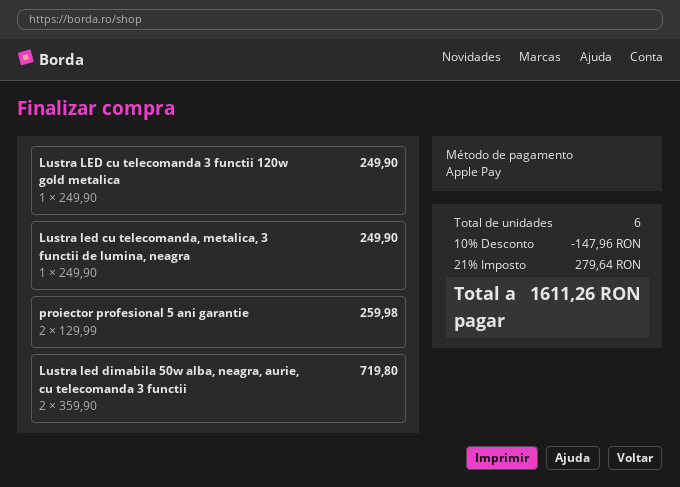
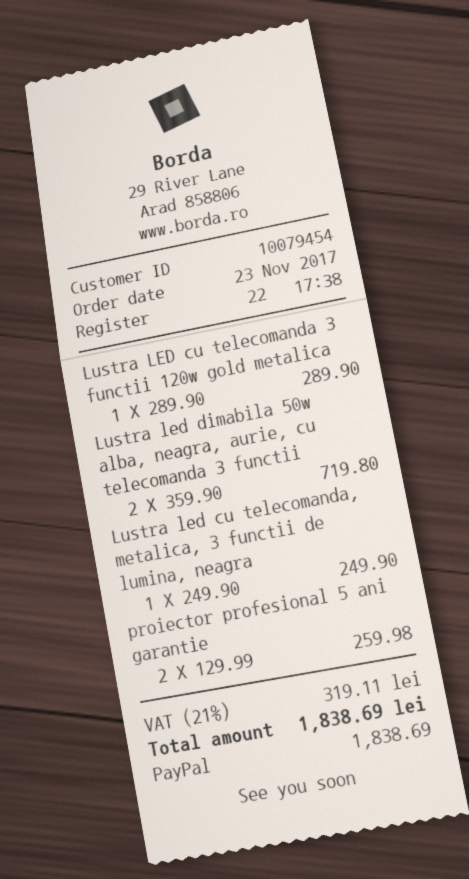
payment method: Apple Pay -> PayPal
Lustra LED cu telecomanda 3 functii 120w gold metalica: 1 x 249.90 = 249.90 -> 1 x 289.90 = 289.90
discount: 10% = 147.96 -> none
tax: 21% = 279.64 -> 21% = 319.11
total: 1611.26 -> 1838.69

